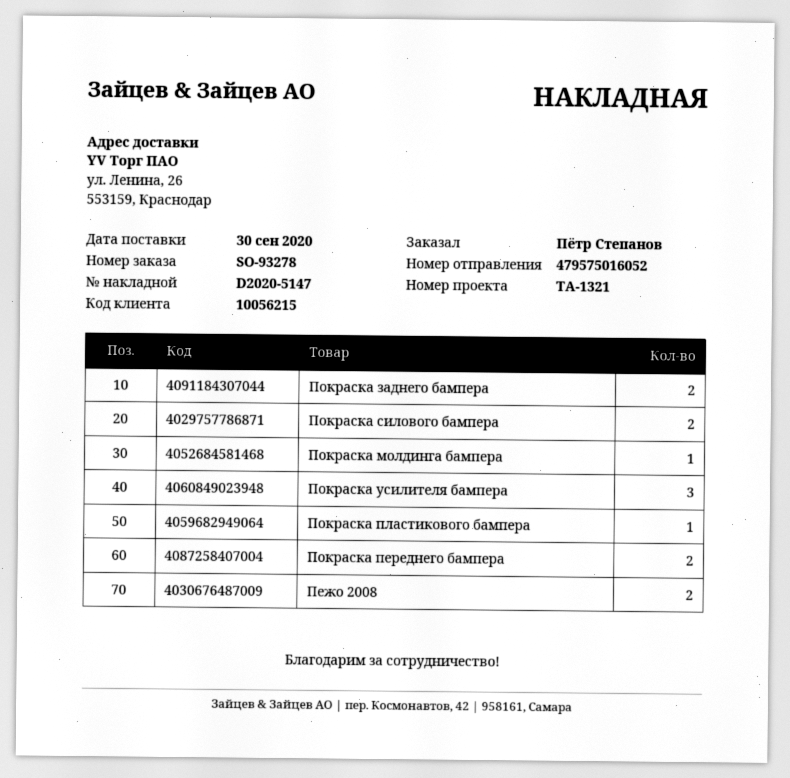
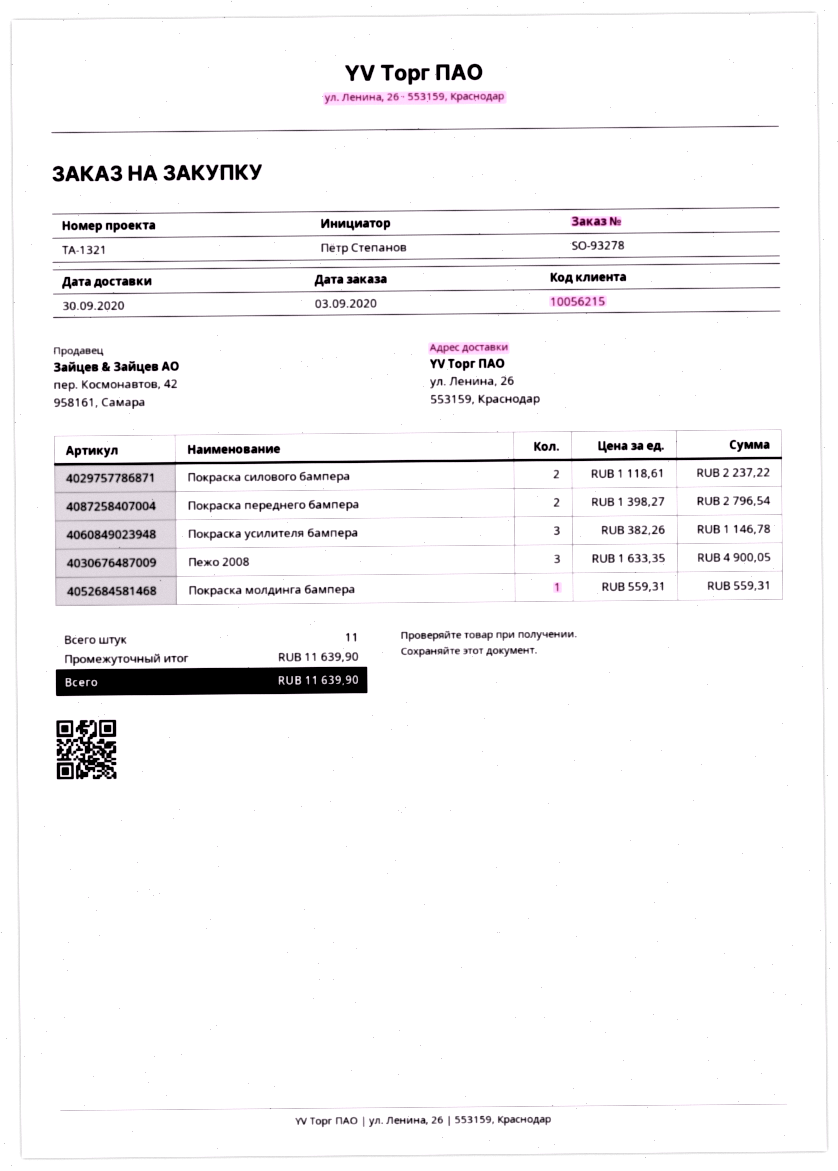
Покраска заднего бампера: 2 -> none
Покраска пластикового бампера: 1 -> none
Пежо 2008: 2 -> 3

